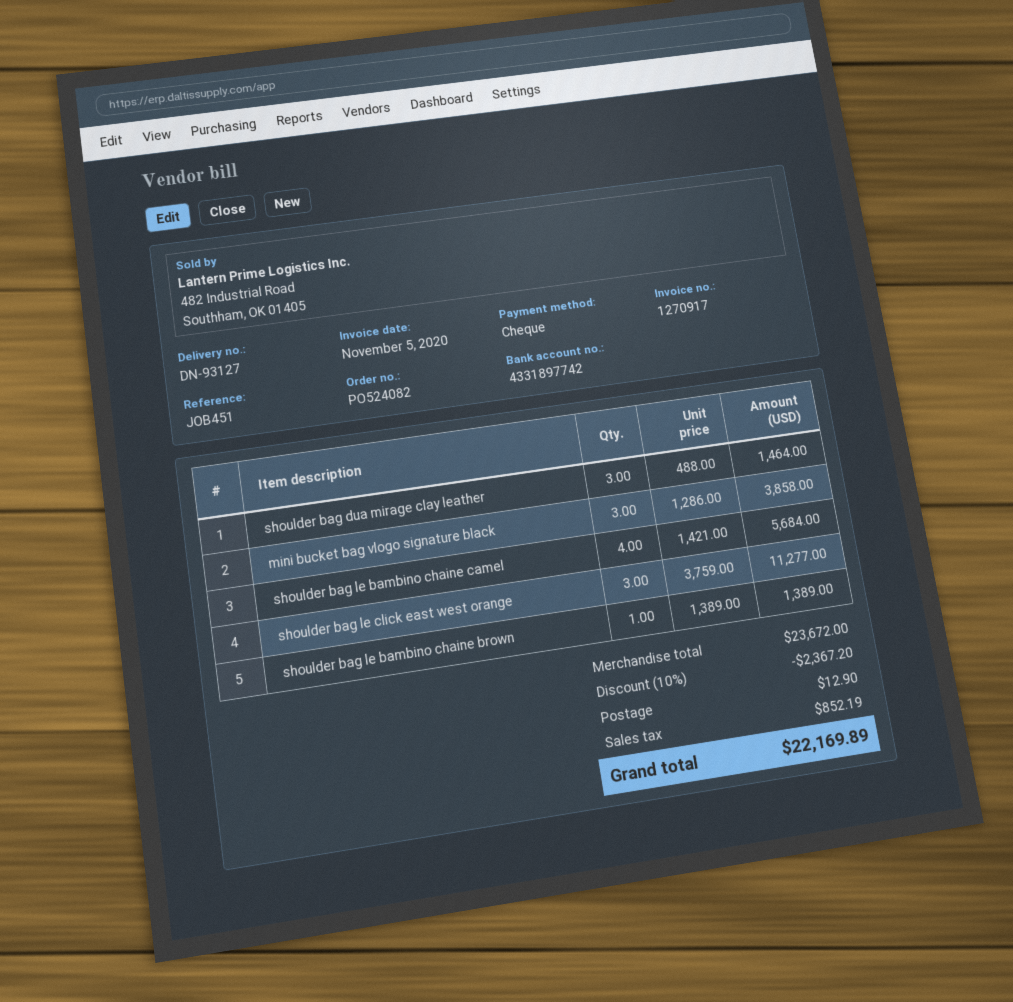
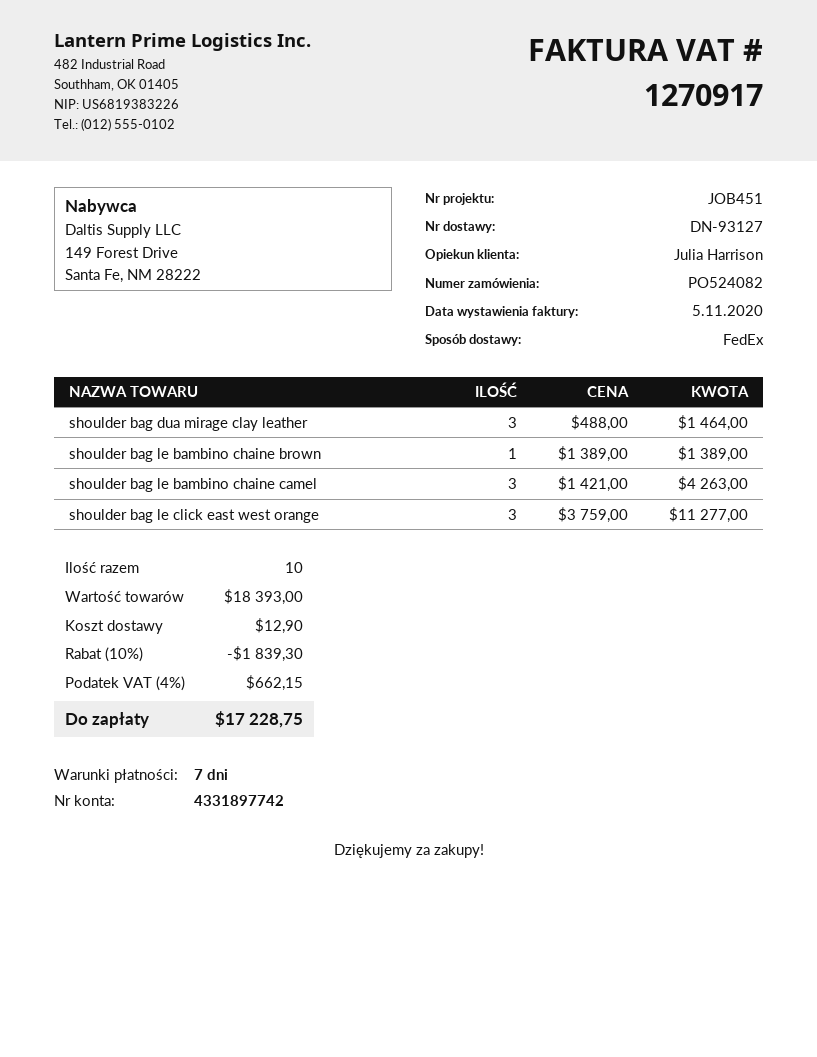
mini bucket bag vlogo signature black: 3 x 1286.00 = 3858.00 -> none
shoulder bag le bambino chaine camel: 4 x 1421.00 = 5684.00 -> 3 x 1421.00 = 4263.00
subtotal: 23672.00 -> 18393.00
discount: 10% = 2367.20 -> 10% = 1839.30
tax: 852.19 -> 662.15
total: 22169.89 -> 17228.75

